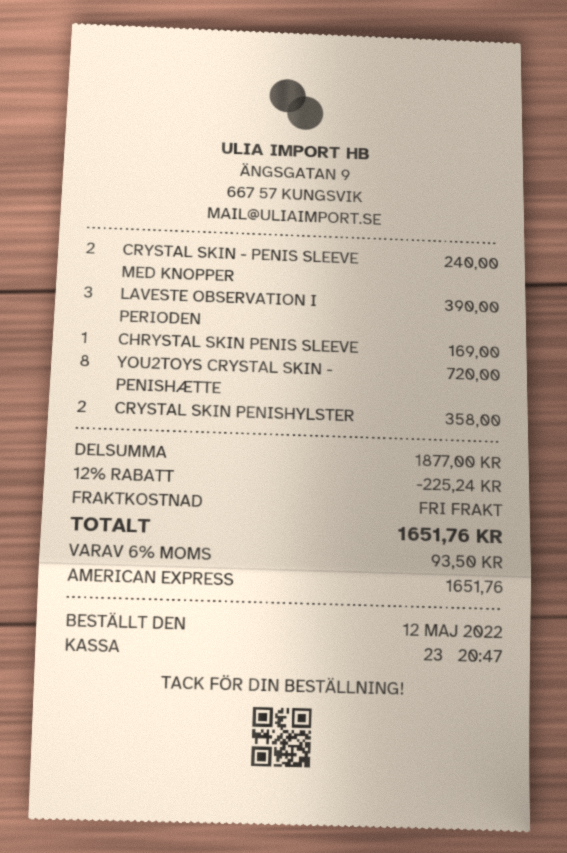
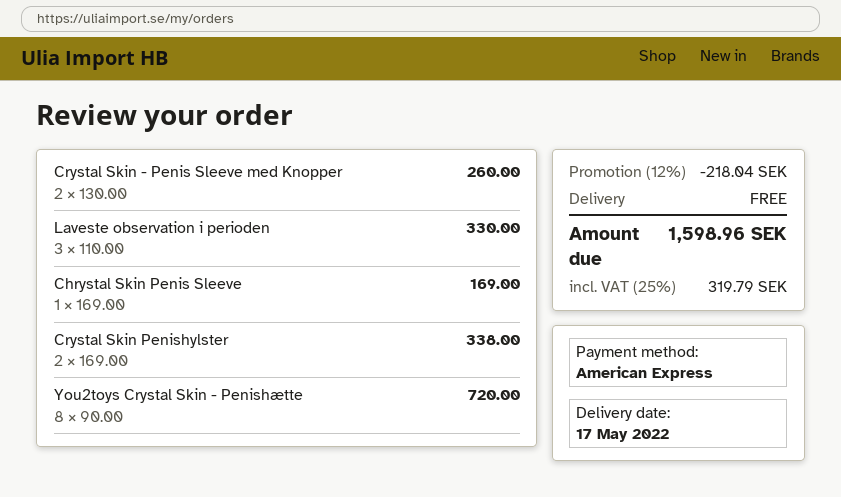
CRYSTAL SKIN - PENIS SLEEVE MED KNOPPER: 2 for 240.00 -> 2 for 260.00
LAVESTE OBSERVATION I PERIODEN: 3 for 390.00 -> 3 for 330.00
CRYSTAL SKIN PENISHYLSTER: 2 for 358.00 -> 2 for 338.00
discount: 12% = 225.24 -> 12% = 218.04
tax: 6% = 93.50 -> 25% = 319.79
total: 1651.76 -> 1598.96

